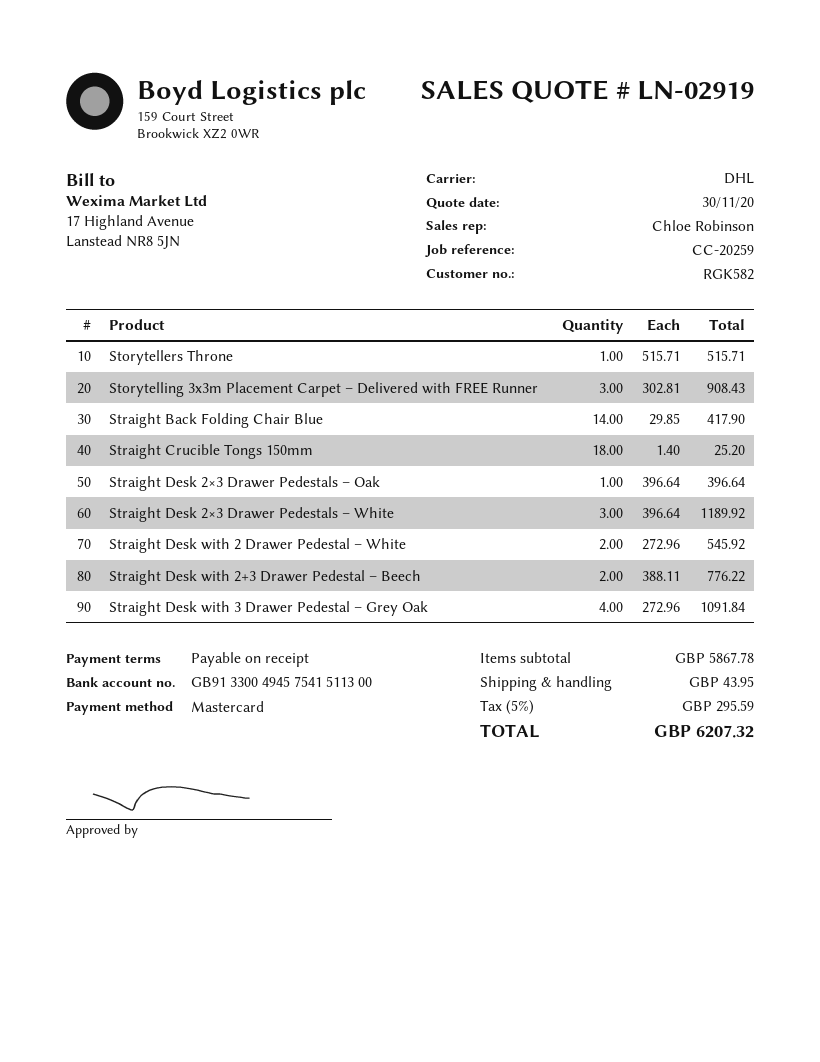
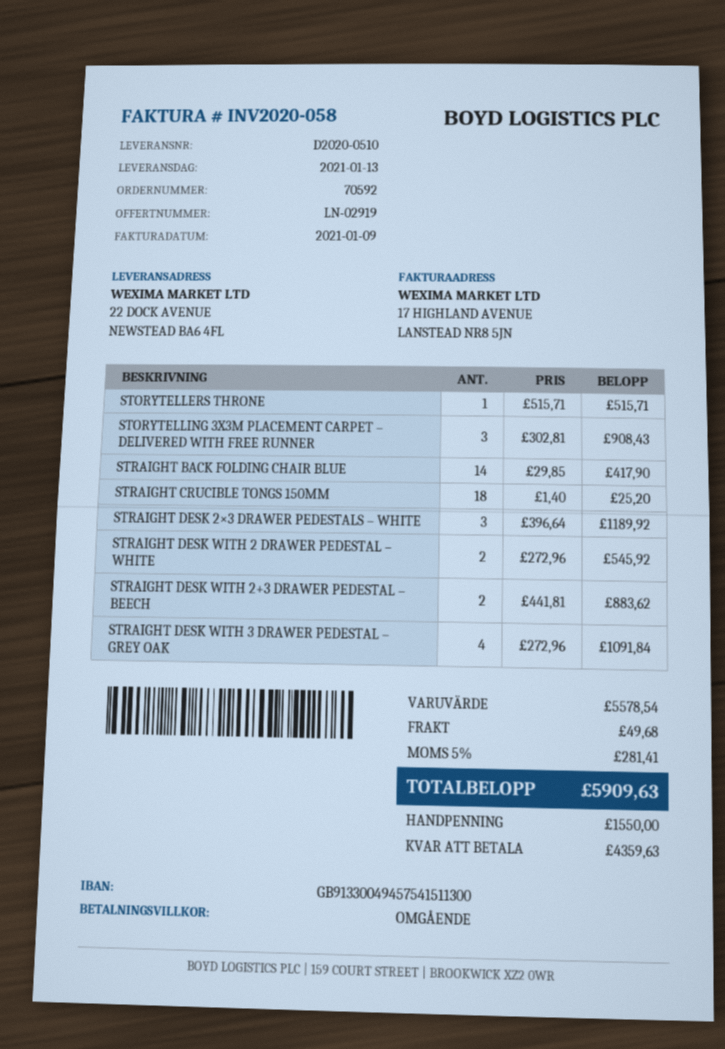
Straight Desk 2×3 Drawer Pedestals – Oak: 1 x 396.64 = 396.64 -> none
Straight Desk with 2+3 Drawer Pedestal – Beech: 2 x 388.11 = 776.22 -> 2 x 441.81 = 883.62
subtotal: 5867.78 -> 5578.54
shipping: 43.95 -> 49.68
tax: 5% = 295.59 -> 5% = 281.41
total: 6207.32 -> 5909.63

